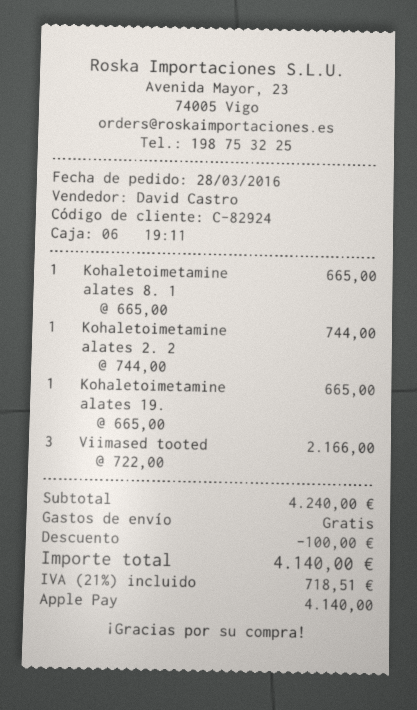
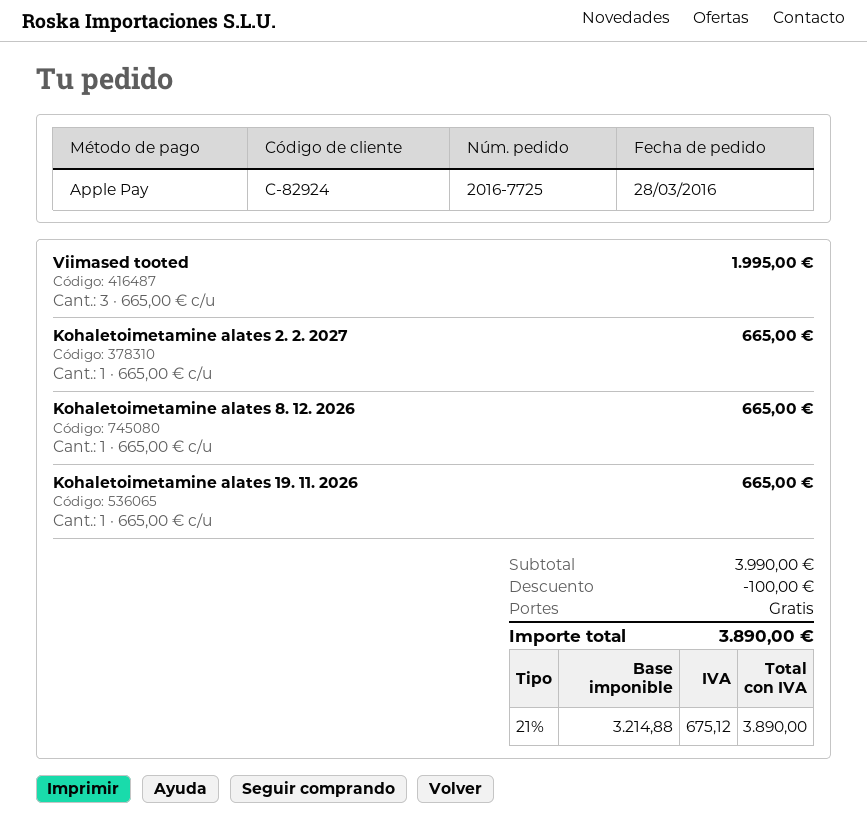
Kohaletoimetamine alates 2. 2: 1 x 744.00 = 744.00 -> 1 x 665.00 = 665.00
Viimased tooted: 3 x 722.00 = 2166.00 -> 3 x 665.00 = 1995.00
subtotal: 4240.00 -> 3990.00
tax: 21% = 718.51 -> 21% = 675.12
total: 4140.00 -> 3890.00

